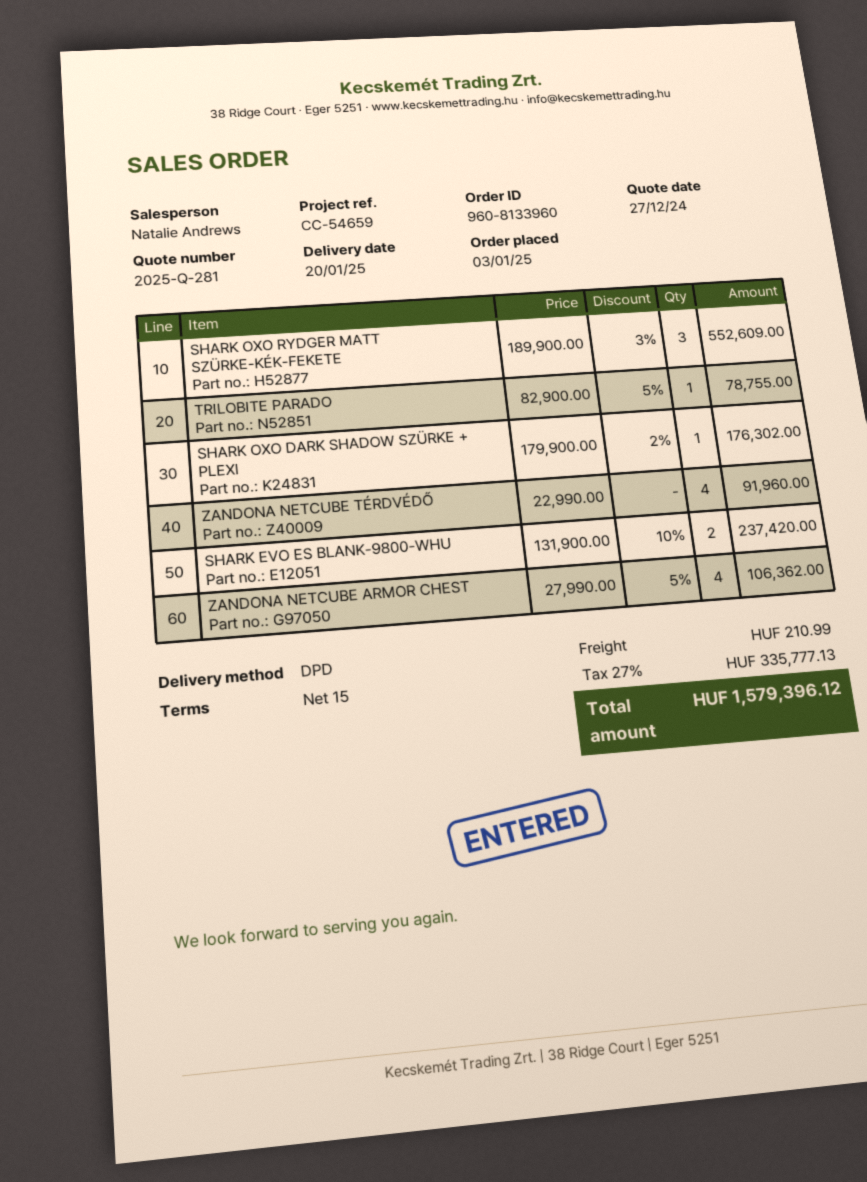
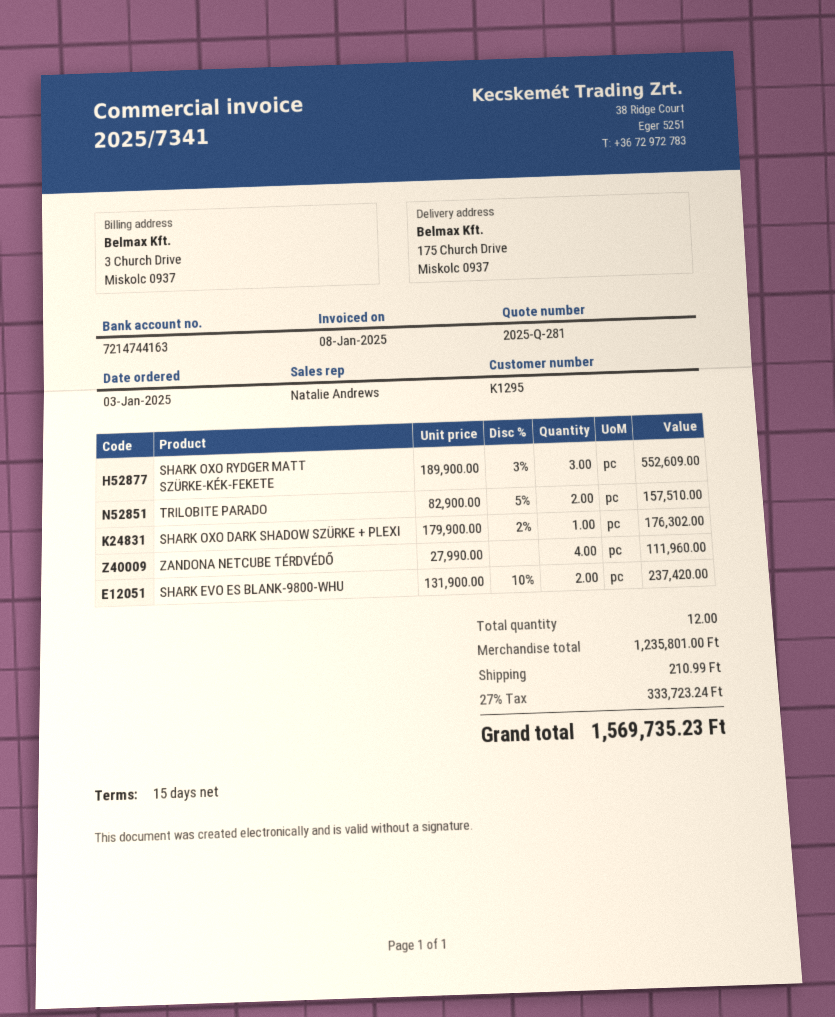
TRILOBITE PARADO: 1 x 82900.00 - 5% = 78755.00 -> 2 x 82900.00 - 5% = 157510.00
ZANDONA NETCUBE TÉRDVÉDŐ: 4 x 22990.00 = 91960.00 -> 4 x 27990.00 = 111960.00
ZANDONA NETCUBE ARMOR CHEST: 4 x 27990.00 - 5% = 106362.00 -> none
tax: 27% = 335777.13 -> 27% = 333723.24
total: 1579396.12 -> 1569735.23

